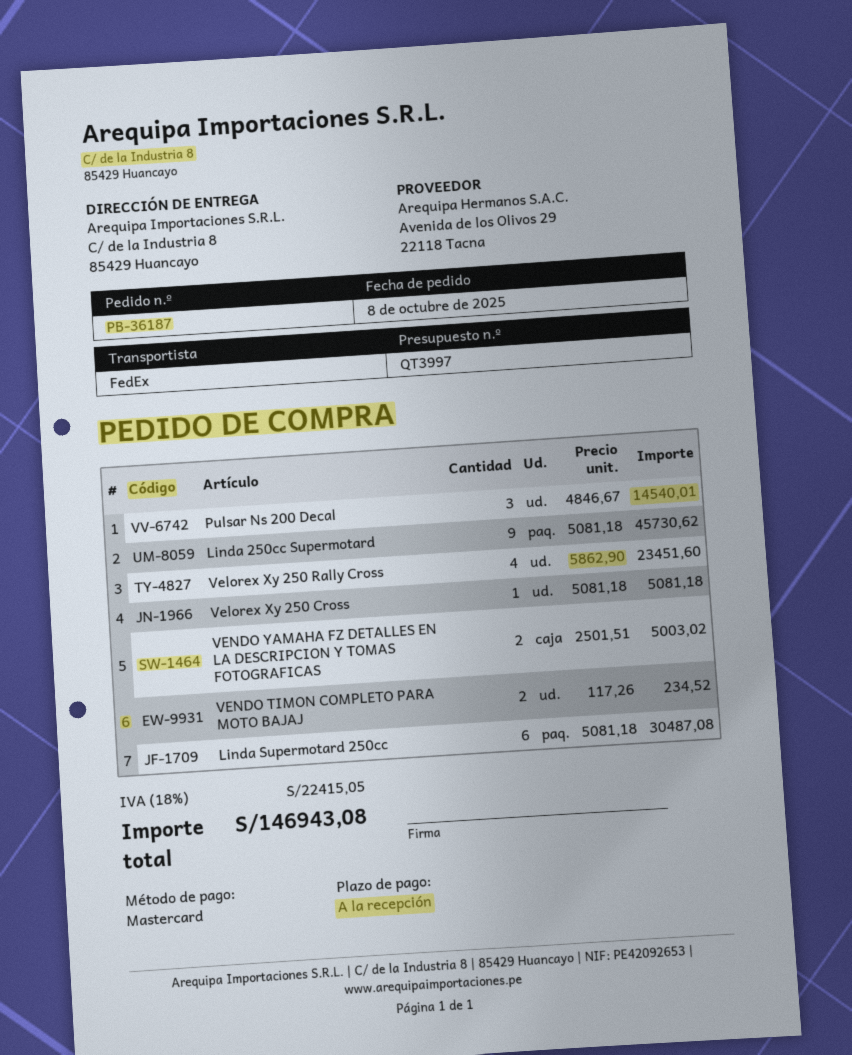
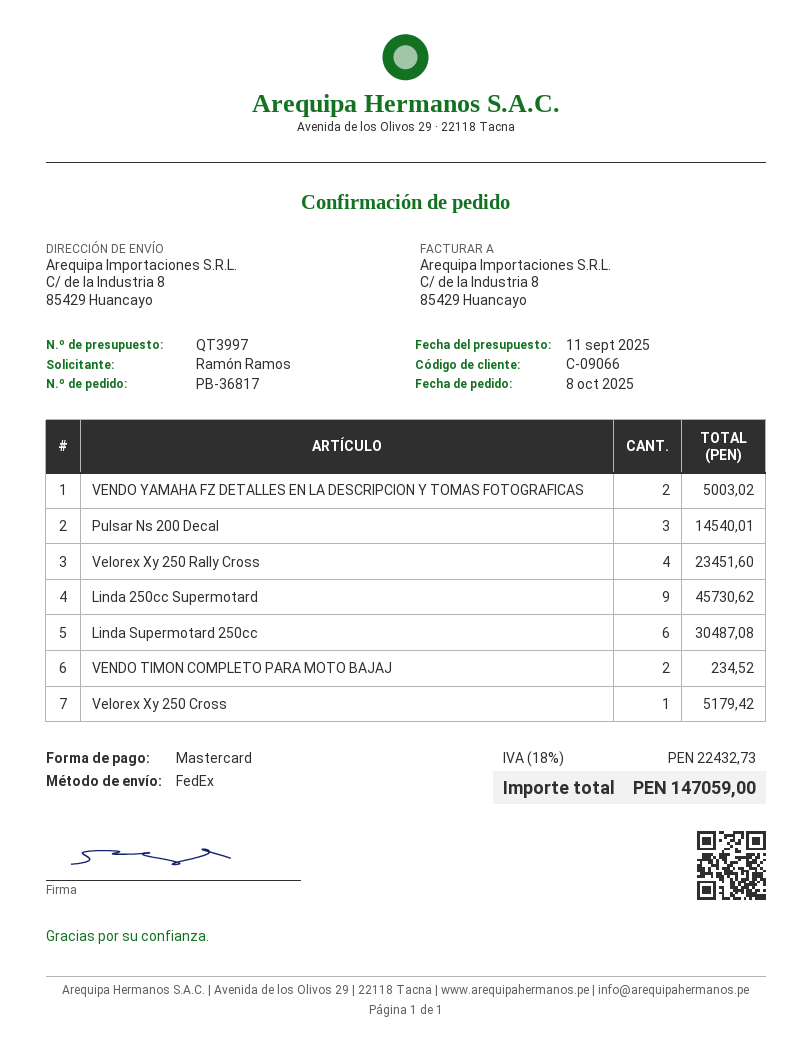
order number: PB-36187 -> PB-36817
Velorex Xy 250 Cross: 1 for 5081.18 -> 1 for 5179.42
tax: 18% = 22415.05 -> 18% = 22432.73
total: 146943.08 -> 147059.00

